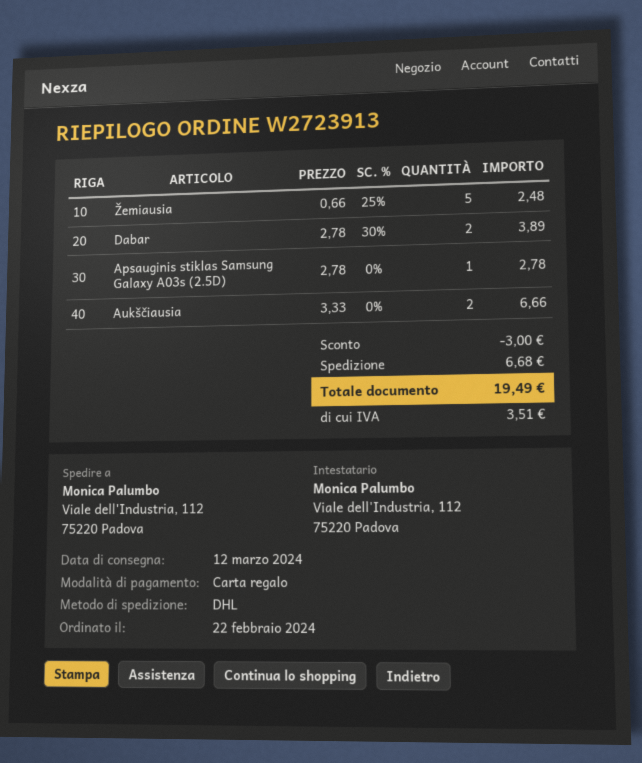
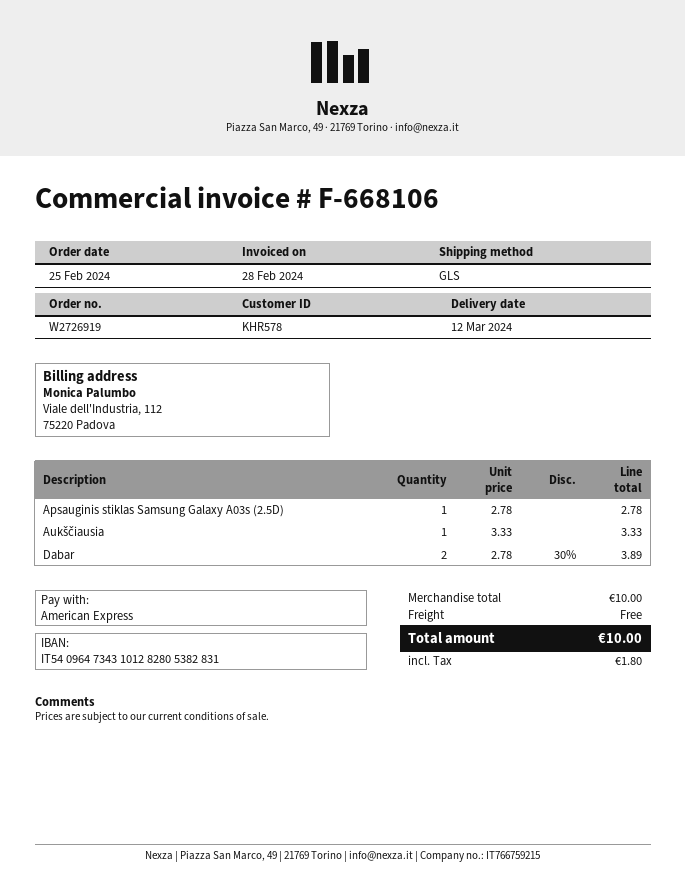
order number: W2723913 -> W2726919
order date: 2024-02-22 -> 2024-02-25
payment method: gift card -> American Express
shipping method: DHL -> GLS
Žemiausia: 5 x 0.66 - 25% = 2.48 -> none
Aukščiausia: 2 x 3.33 = 6.66 -> 1 x 3.33 = 3.33
discount: 3.00 -> none
shipping: 6.68 -> 0.00
tax: 3.51 -> 1.80
total: 19.49 -> 10.00

